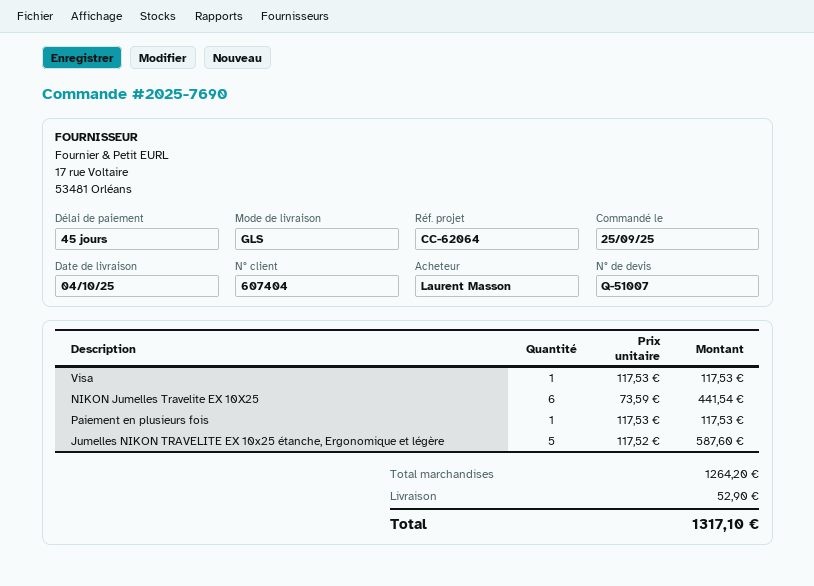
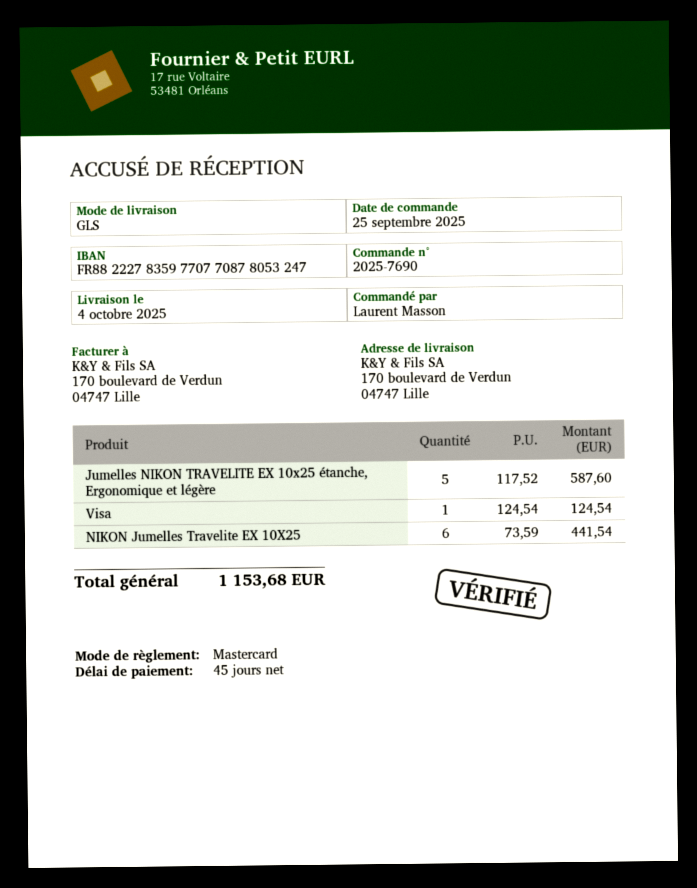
Visa: 1 x 117.53 = 117.53 -> 1 x 124.54 = 124.54
Paiement en plusieurs fois: 1 x 117.53 = 117.53 -> none
shipping: 52.90 -> none
total: 1317.10 -> 1153.68

